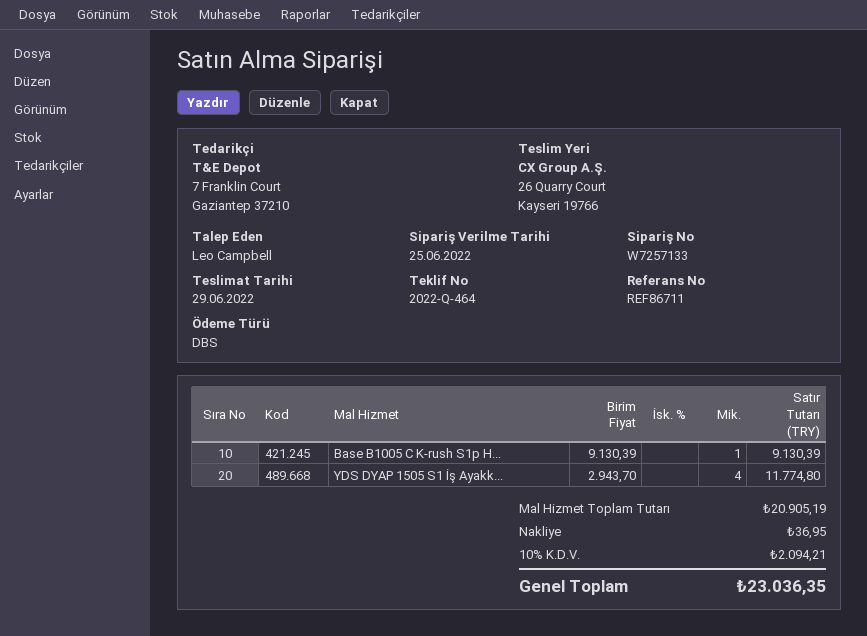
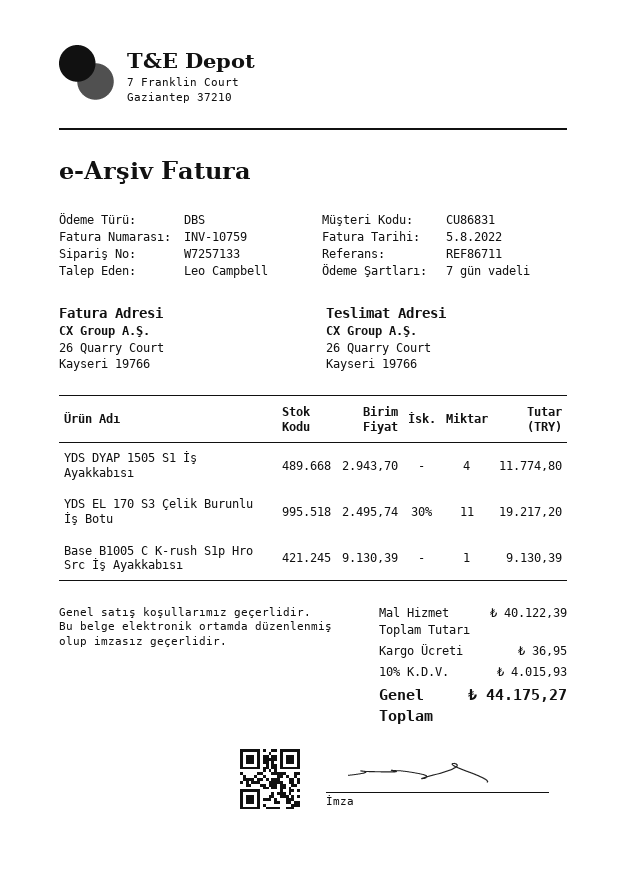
YDS EL 170 S3 Çelik Burunlu İş Botu: none -> 11 x 2495.74 - 30% = 19217.20
subtotal: 20905.19 -> 40122.39
tax: 10% = 2094.21 -> 10% = 4015.93
total: 23036.35 -> 44175.27

